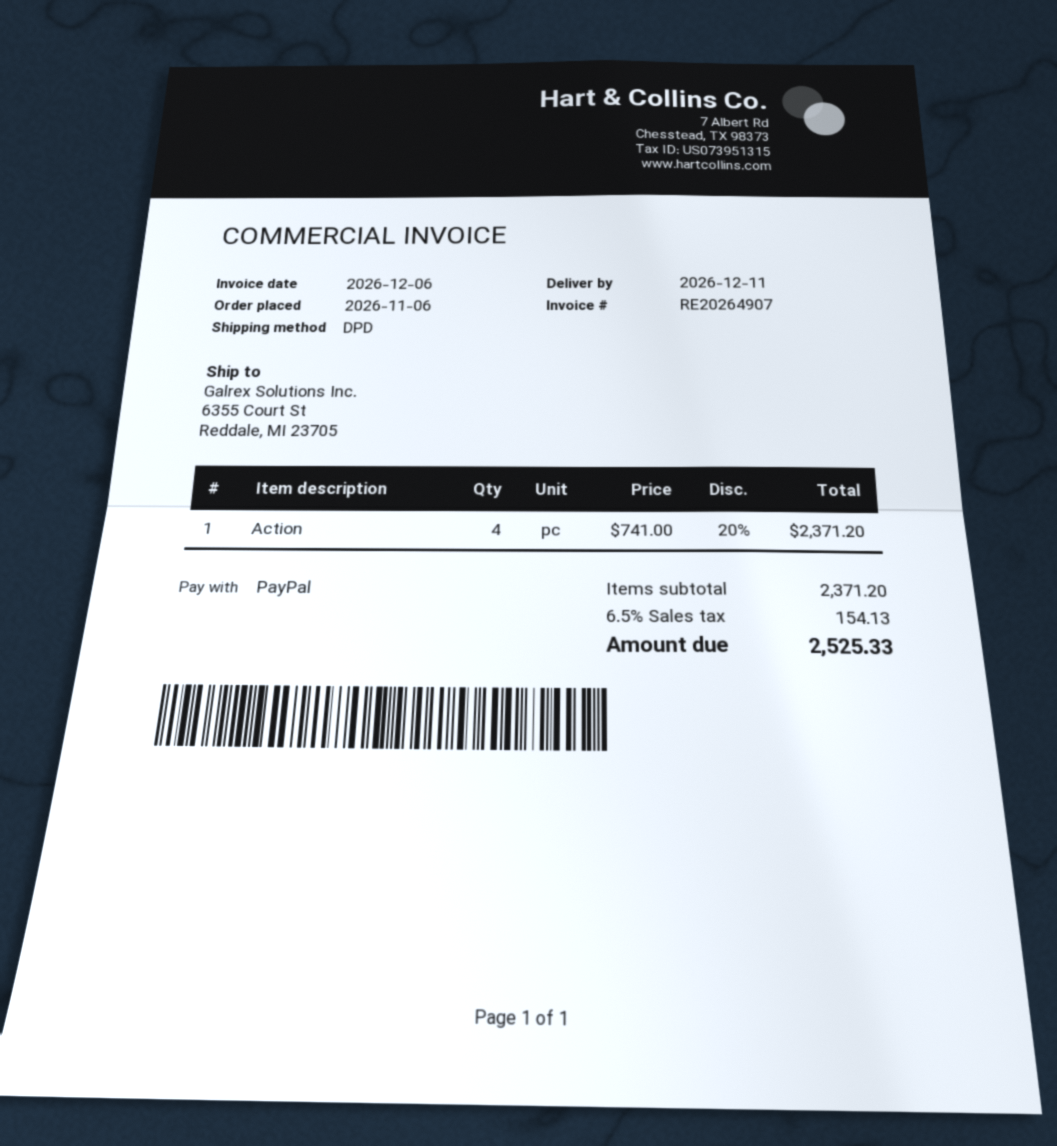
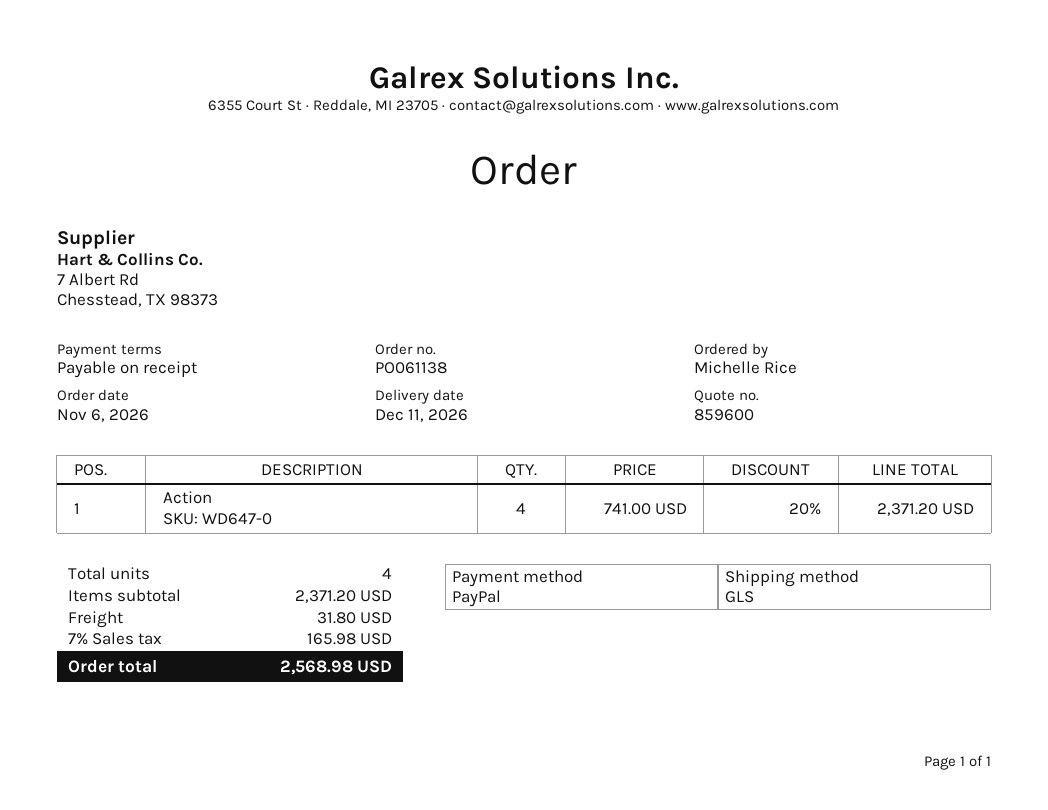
shipping method: DPD -> GLS
shipping: none -> 31.80
tax: 6.5% = 154.13 -> 7% = 165.98
total: 2525.33 -> 2568.98

